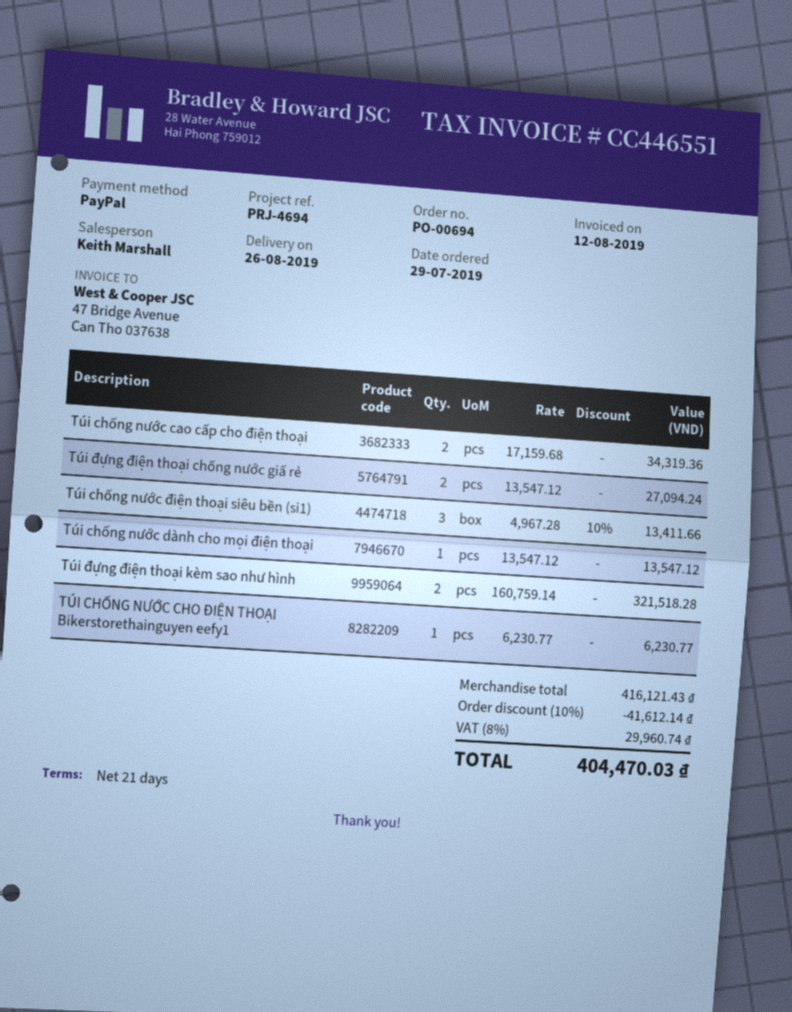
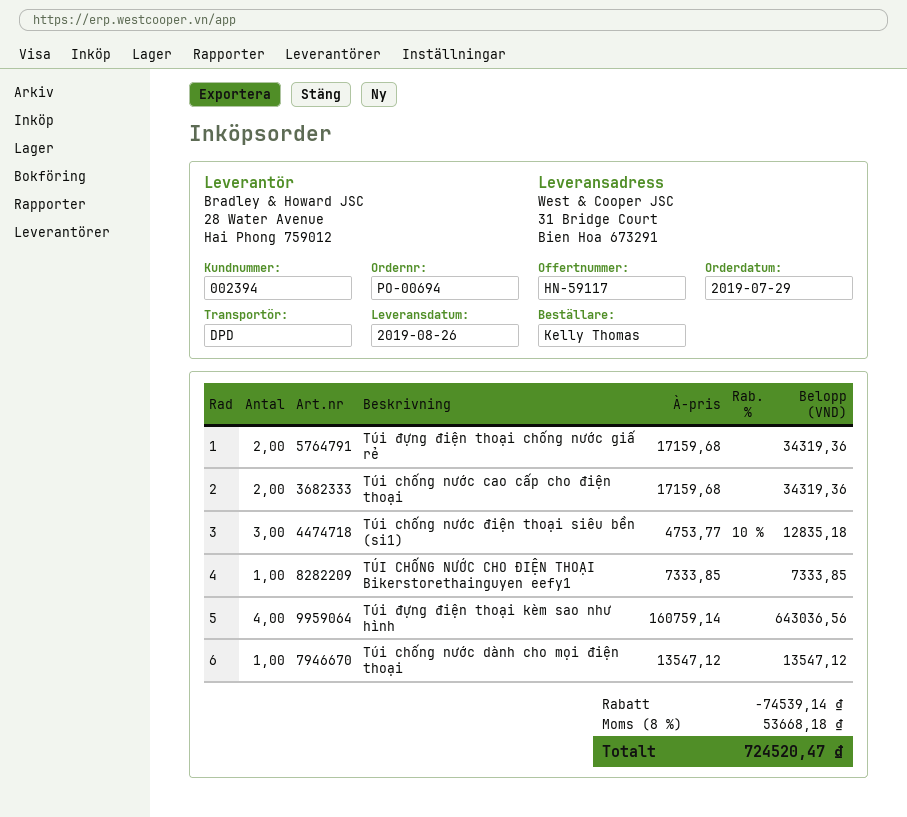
Túi đựng điện thoại chống nước giấ rẻ: 2 x 13547.12 = 27094.24 -> 2 x 17159.68 = 34319.36
Túi chống nước điện thoại siêu bền (si1): 3 x 4967.28 - 10% = 13411.66 -> 3 x 4753.77 - 10% = 12835.18
Túi đựng điện thoại kèm sao như hình: 2 x 160759.14 = 321518.28 -> 4 x 160759.14 = 643036.56
TÚI CHỐNG NƯỚC CHO ĐIỆN THOẠI Bikerstorethainguyen eefy1: 1 x 6230.77 = 6230.77 -> 1 x 7333.85 = 7333.85
discount: 41612.14 -> 74539.14
tax: 8% = 29960.74 -> 8% = 53668.18
total: 404470.03 -> 724520.47

